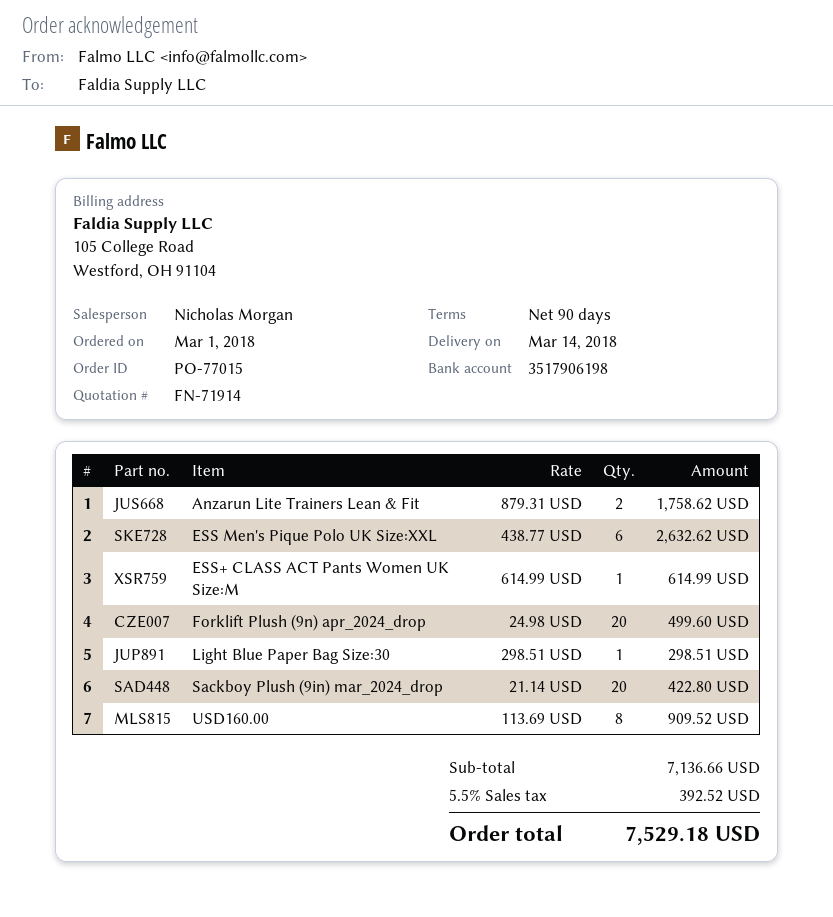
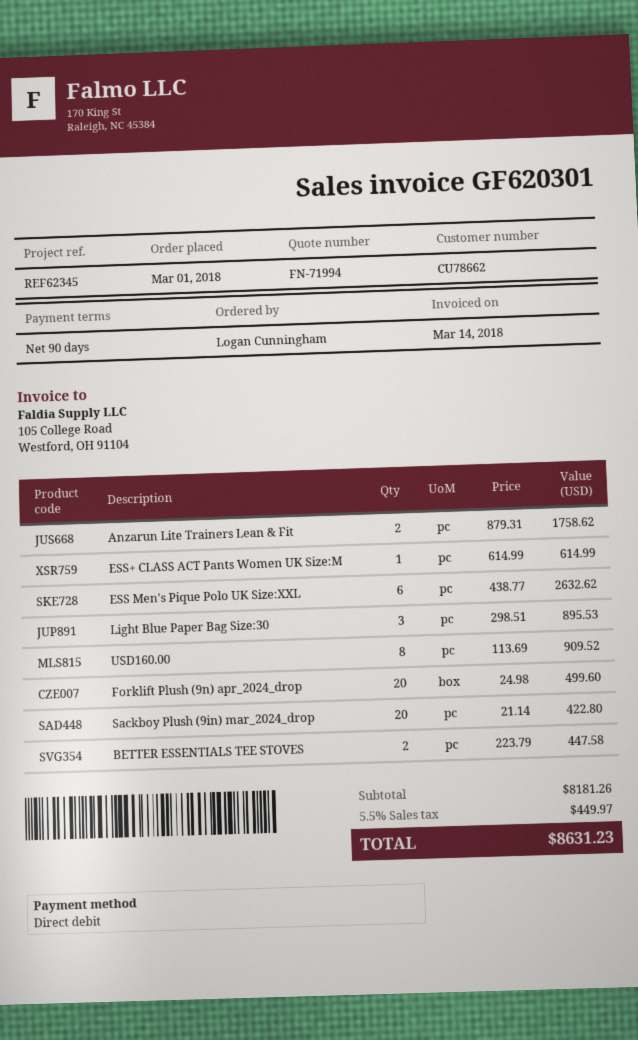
quote number: FN-71914 -> FN-71994
Light Blue Paper Bag Size:30: 1 x 298.51 = 298.51 -> 3 x 298.51 = 895.53
BETTER ESSENTIALS TEE STOVES: none -> 2 x 223.79 = 447.58
subtotal: 7136.66 -> 8181.26
tax: 5.5% = 392.52 -> 5.5% = 449.97
total: 7529.18 -> 8631.23

